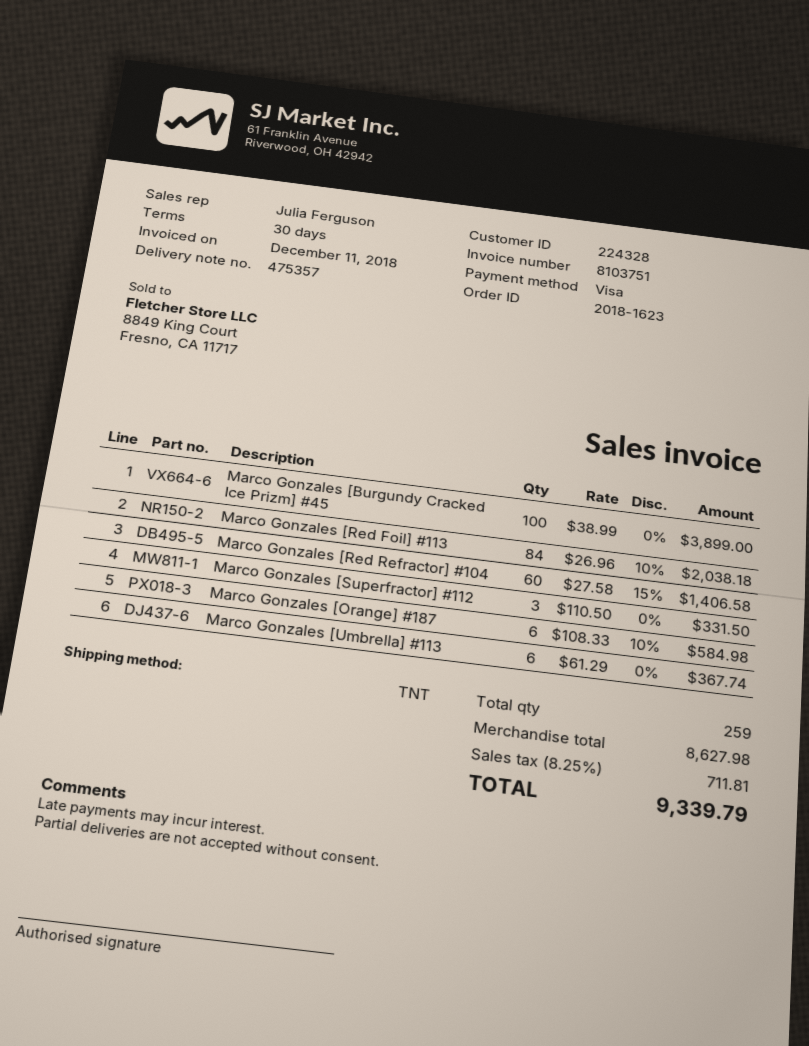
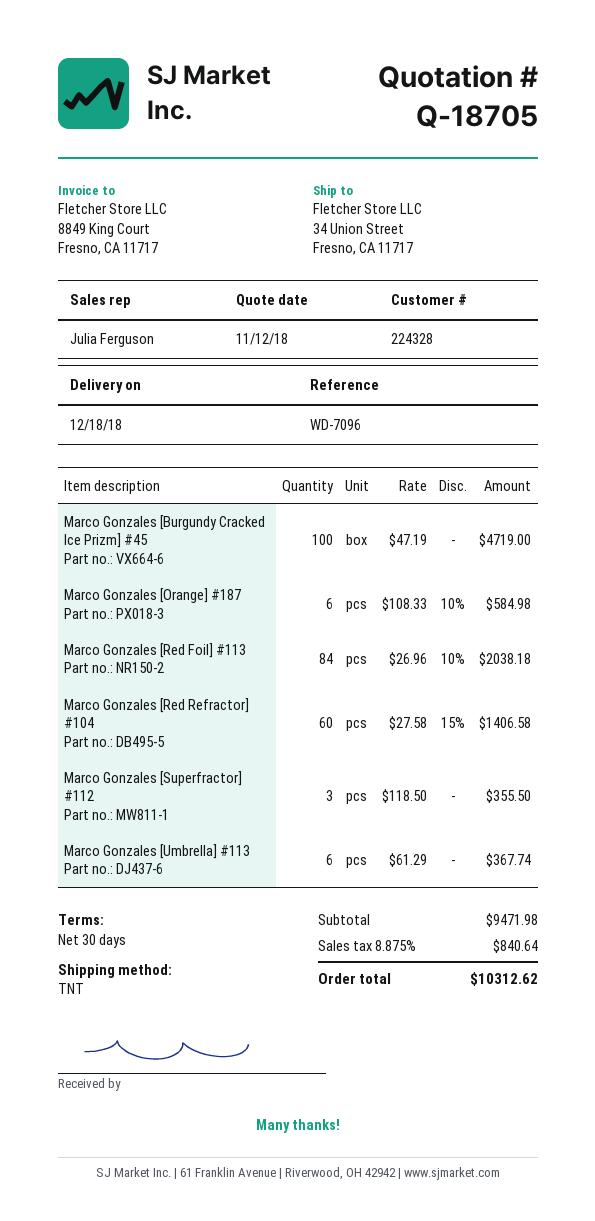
Marco Gonzales [Burgundy Cracked Ice Prizm] #45: 100 x 38.99 = 3899.00 -> 100 x 47.19 = 4719.00
Marco Gonzales [Superfractor] #112: 3 x 110.50 = 331.50 -> 3 x 118.50 = 355.50
subtotal: 8627.98 -> 9471.98
tax: 8.25% = 711.81 -> 8.875% = 840.64
total: 9339.79 -> 10312.62

